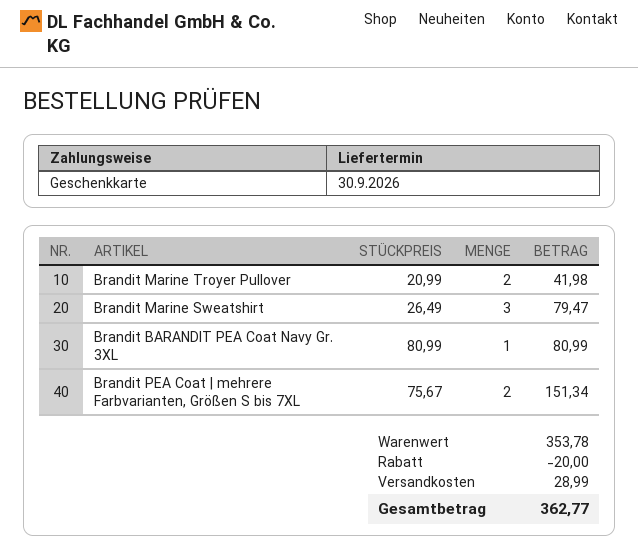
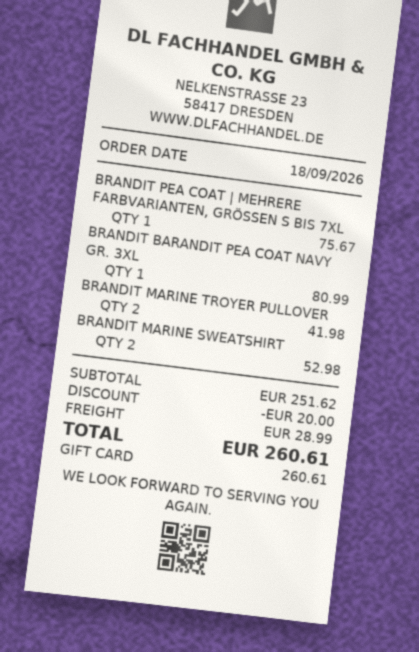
Brandit Marine Sweatshirt: 3 for 79.47 -> 2 for 52.98
Brandit PEA Coat | mehrere Farbvarianten, Größen S bis 7XL: 2 for 151.34 -> 1 for 75.67
subtotal: 353.78 -> 251.62
total: 362.77 -> 260.61

